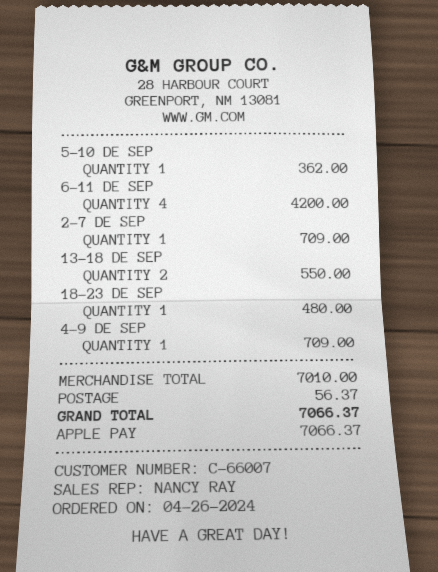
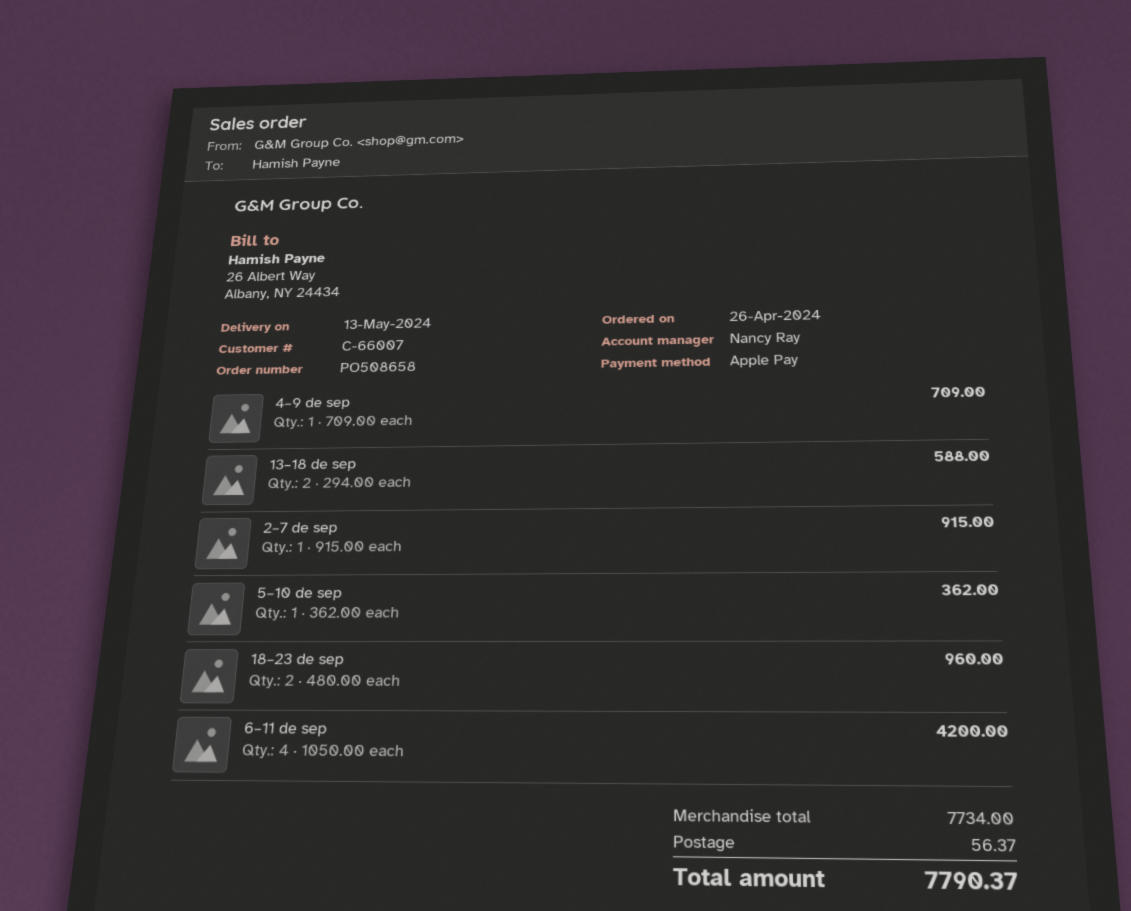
2–7 DE SEP: 1 for 709.00 -> 1 for 915.00
13–18 DE SEP: 2 for 550.00 -> 2 for 588.00
18–23 DE SEP: 1 for 480.00 -> 2 for 960.00
subtotal: 7010.00 -> 7734.00
total: 7066.37 -> 7790.37

